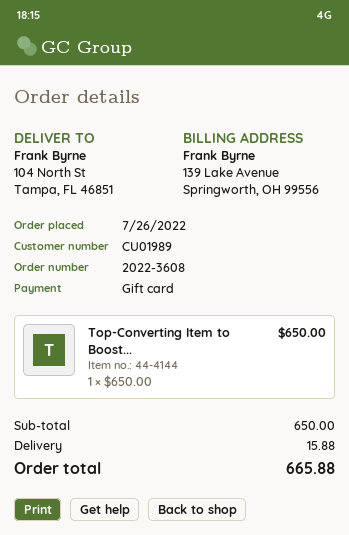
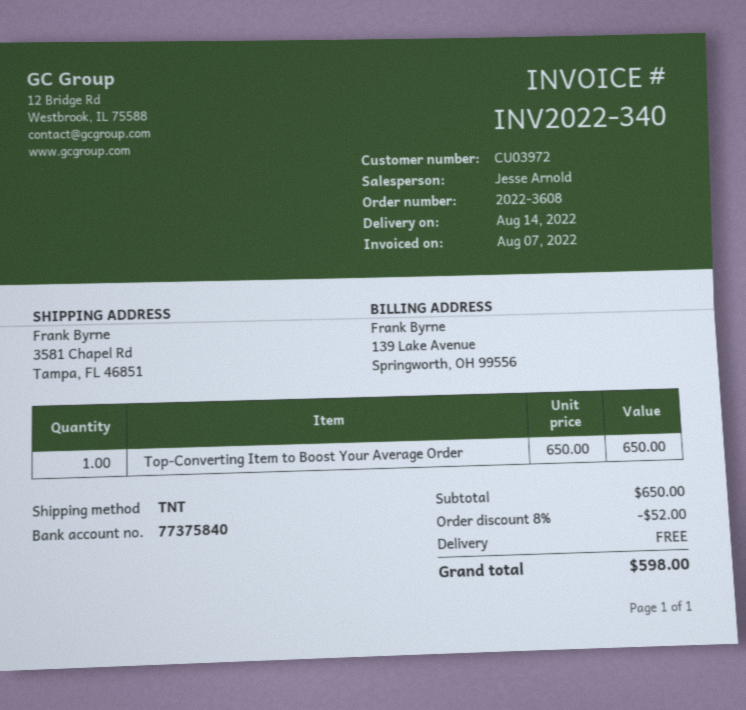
customer number: CU01989 -> CU03972
ship to: 104 North St, Tampa, FL 46851 -> 3581 Chapel Rd, Tampa, FL 46851
discount: none -> 8% = 52.00
shipping: 15.88 -> 0.00
total: 665.88 -> 598.00

